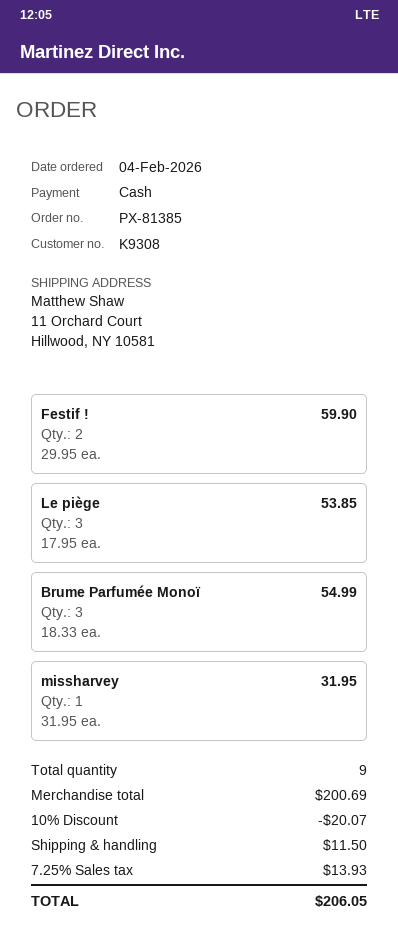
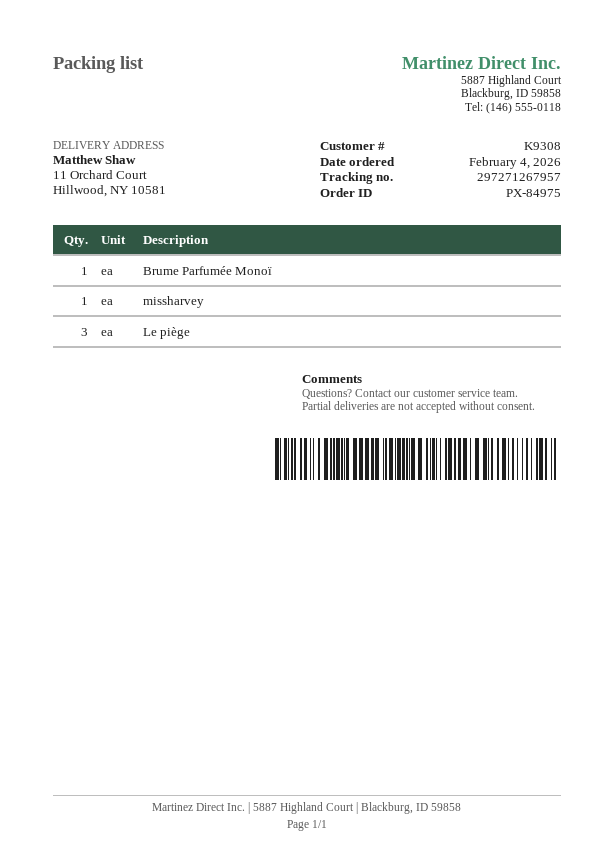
order number: PX-81385 -> PX-84975
Festif !: 2 -> none
Brume Parfumée Monoï: 3 -> 1

